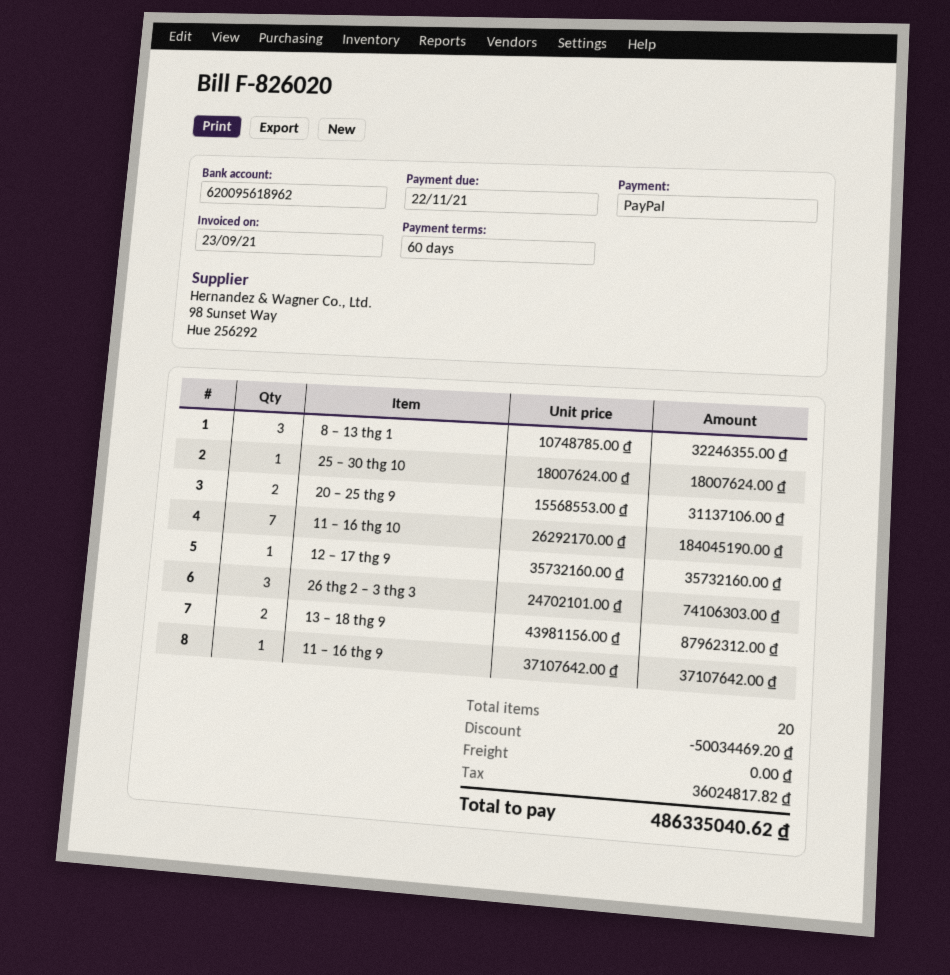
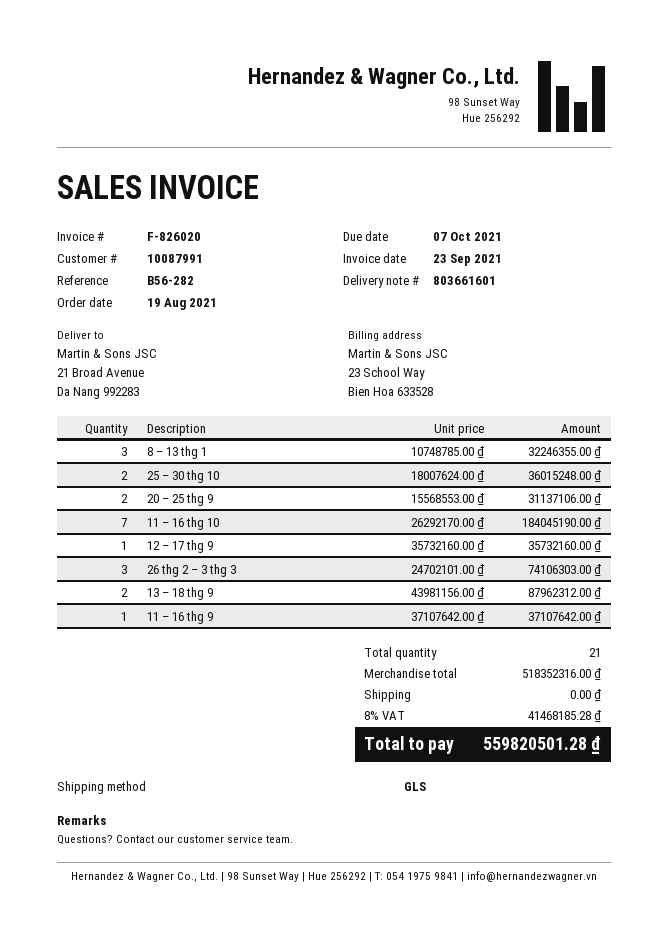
due date: 2021-11-22 -> 2021-10-07
25 – 30 thg 10: 1 x 18007624.00 = 18007624.00 -> 2 x 18007624.00 = 36015248.00
total quantity: 20 -> 21
discount: 50034469.20 -> none
tax: 36024817.82 -> 41468185.28
total: 486335040.62 -> 559820501.28

